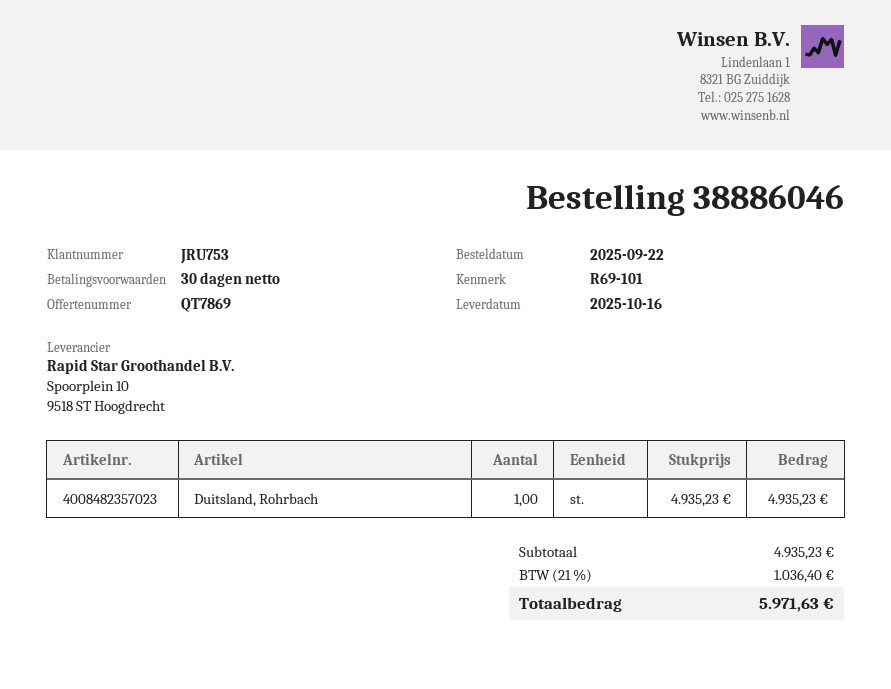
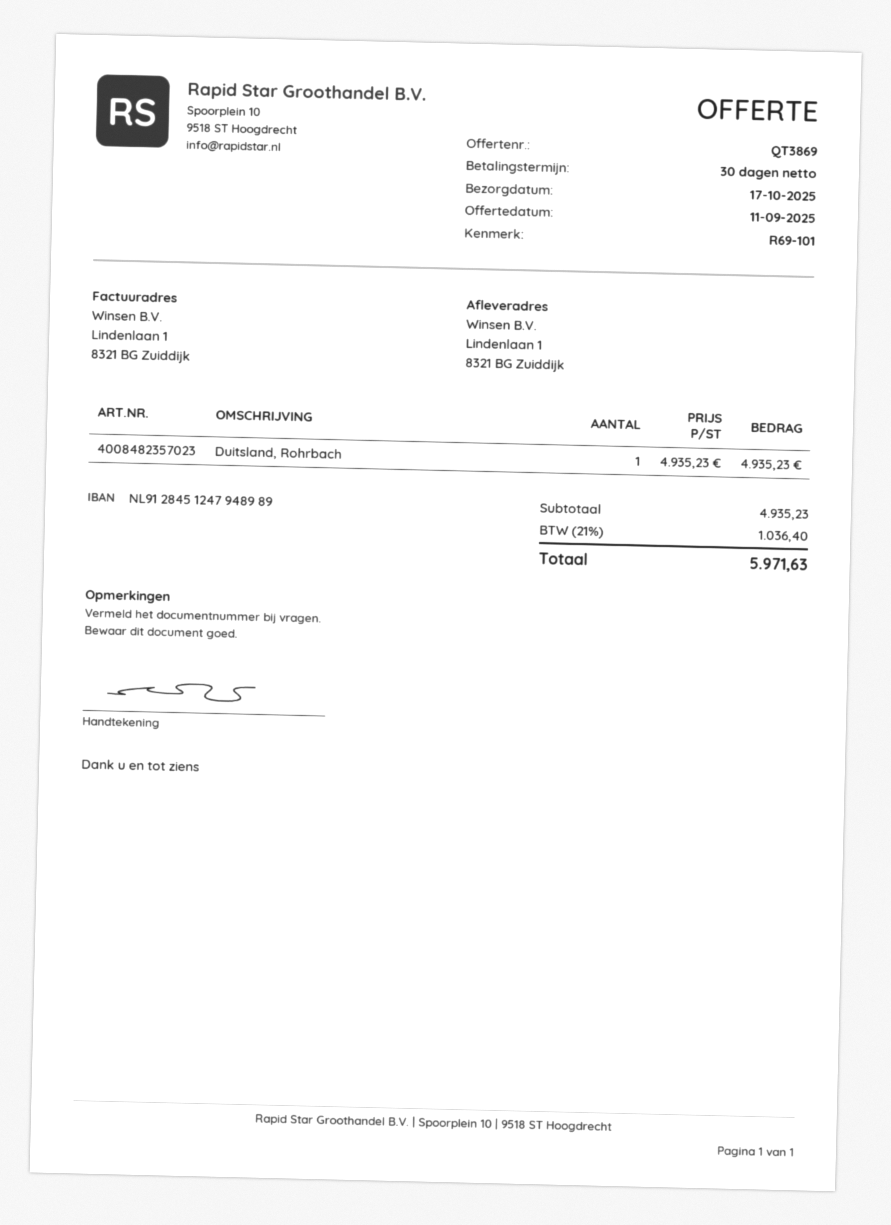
quote number: QT7869 -> QT3869
delivery date: 2025-10-16 -> 2025-10-17

